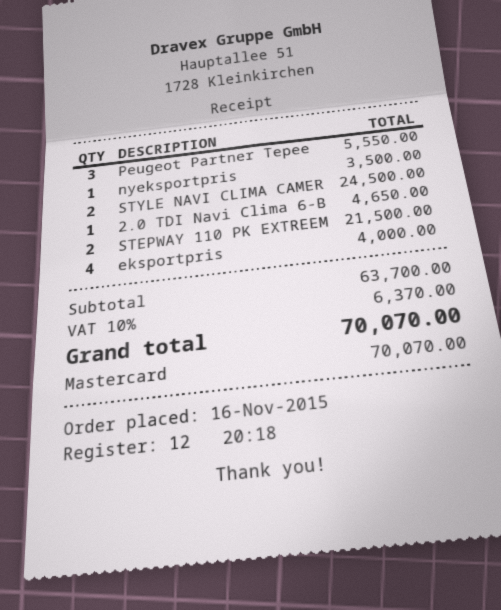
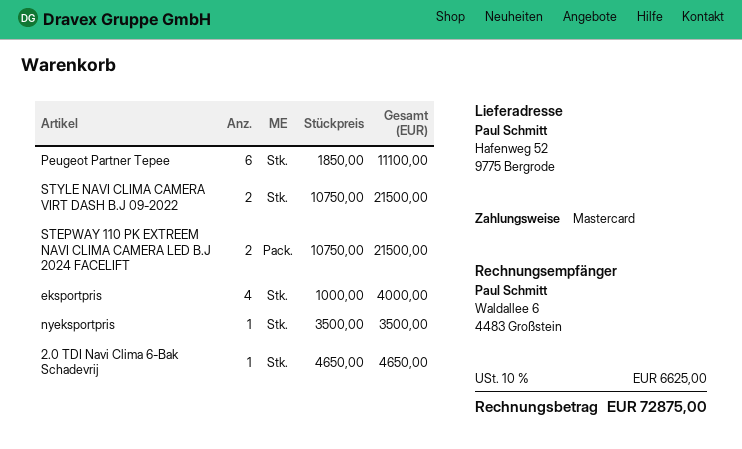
Peugeot Partner Tepee: 3 for 5550.00 -> 6 for 11100.00
STYLE NAVI CLIMA CAMER: 2 for 24500.00 -> 2 for 21500.00
tax: 10% = 6370.00 -> 10% = 6625.00
total: 70070.00 -> 72875.00

